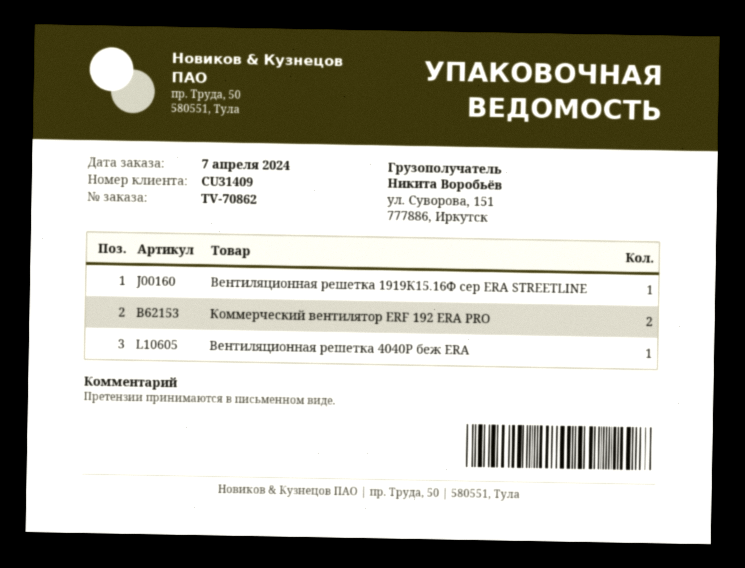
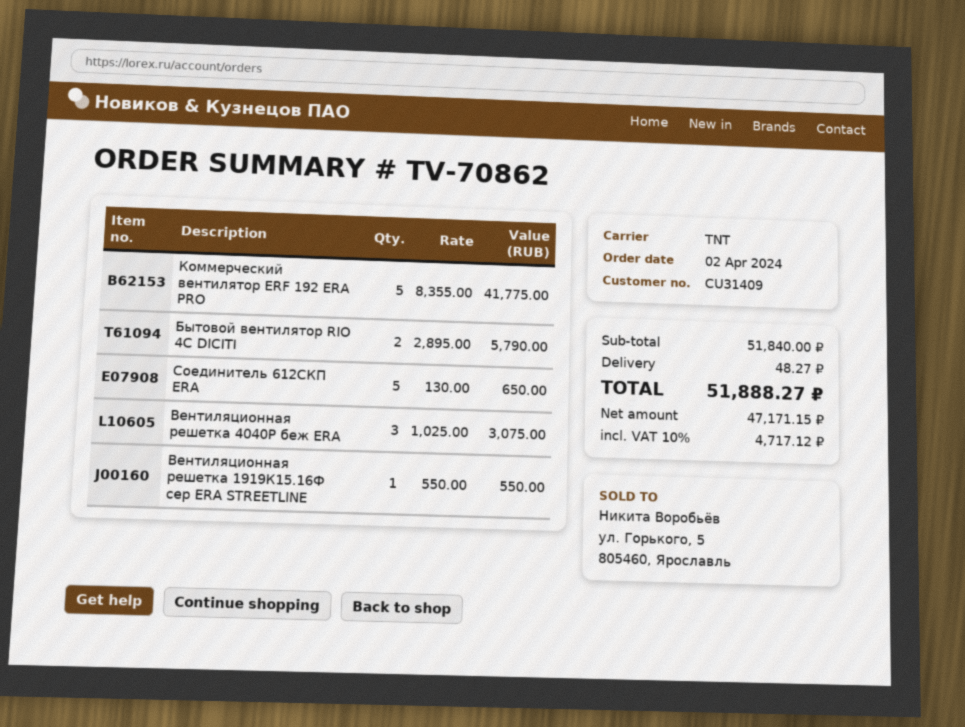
order date: 2024-04-07 -> 2024-04-02
Коммерческий вентилятор ERF 192 ERA PRO: 2 -> 5
Вентиляционная решетка 4040Р беж ERA: 1 -> 3
Бытовой вентилятор RIO 4C DICITI: none -> 2
Соединитель 612СКП ERA: none -> 5

